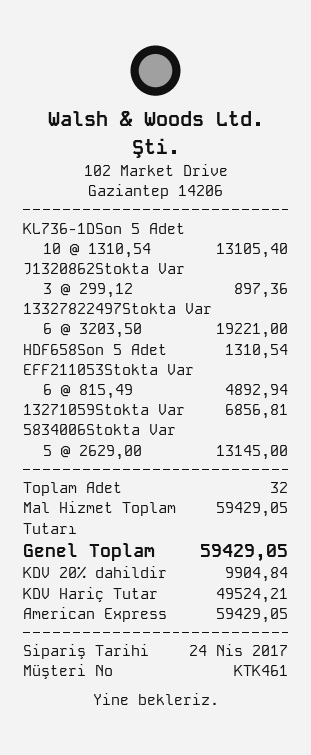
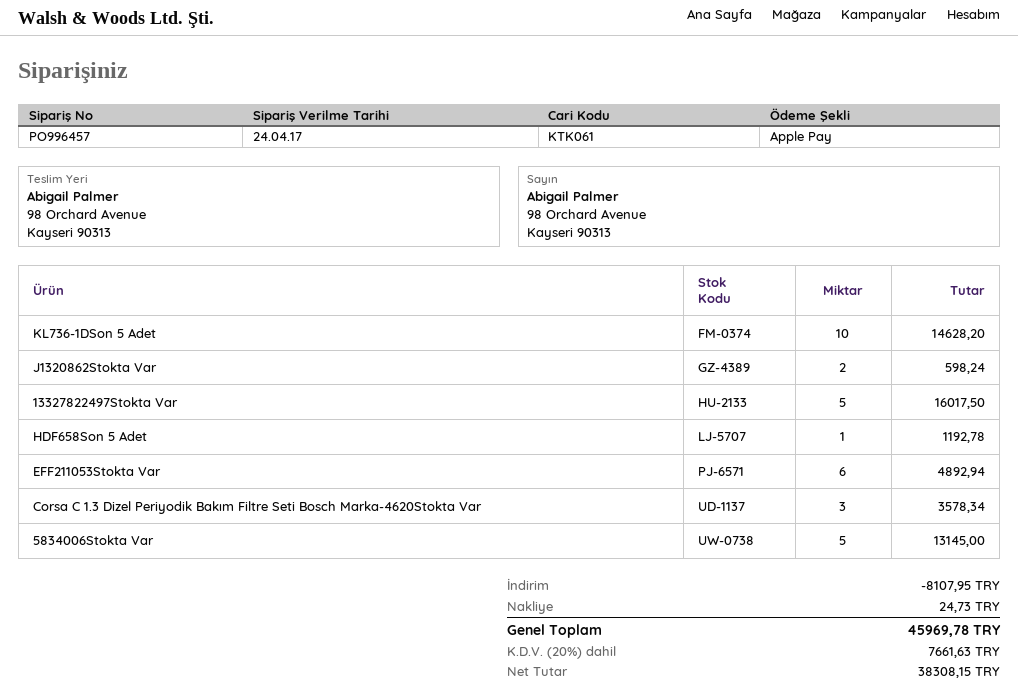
customer number: KTK461 -> KTK061
payment method: American Express -> Apple Pay
KL736-1DSon 5 Adet: 10 for 13105.40 -> 10 for 14628.20
J1320862Stokta Var: 3 for 897.36 -> 2 for 598.24
13327822497Stokta Var: 6 for 19221.00 -> 5 for 16017.50
HDF658Son 5 Adet: 1 for 1310.54 -> 1 for 1192.78
13271059Stokta Var: 1 for 6856.81 -> none
Corsa C 1.3 Dizel Periyodik Bakım Filtre Seti Bosch Marka-4620Stokta Var: none -> 3 for 3578.34
discount: none -> 8107.95
shipping: none -> 24.73
net: 49524.21 -> 38308.15
tax: 20% = 9904.84 -> 20% = 7661.63
total: 59429.05 -> 45969.78

